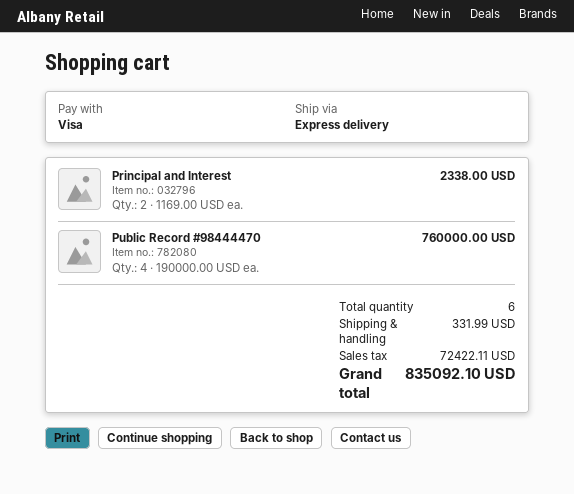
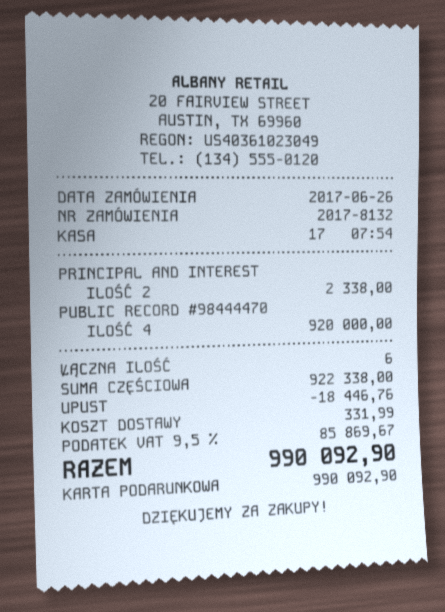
payment method: Visa -> gift card
Public Record #98444470: 4 for 760000.00 -> 4 for 920000.00
discount: none -> 18446.76
tax: 72422.11 -> 85869.67
total: 835092.10 -> 990092.90

